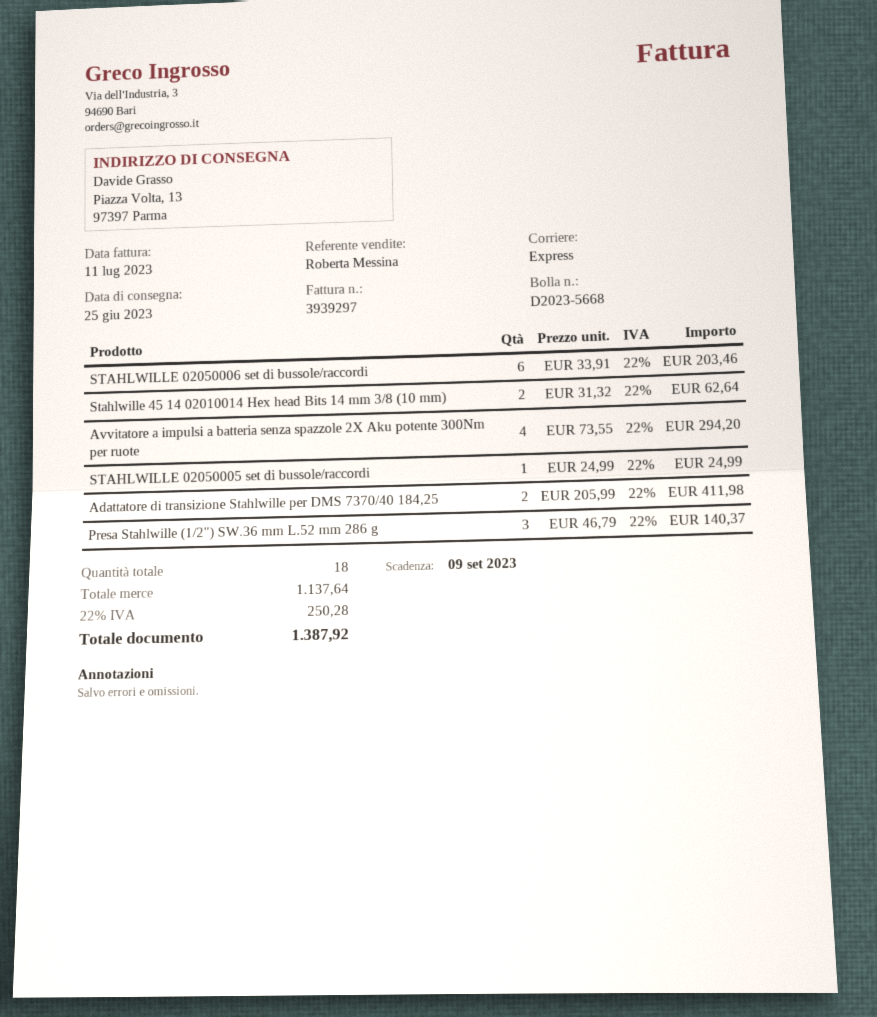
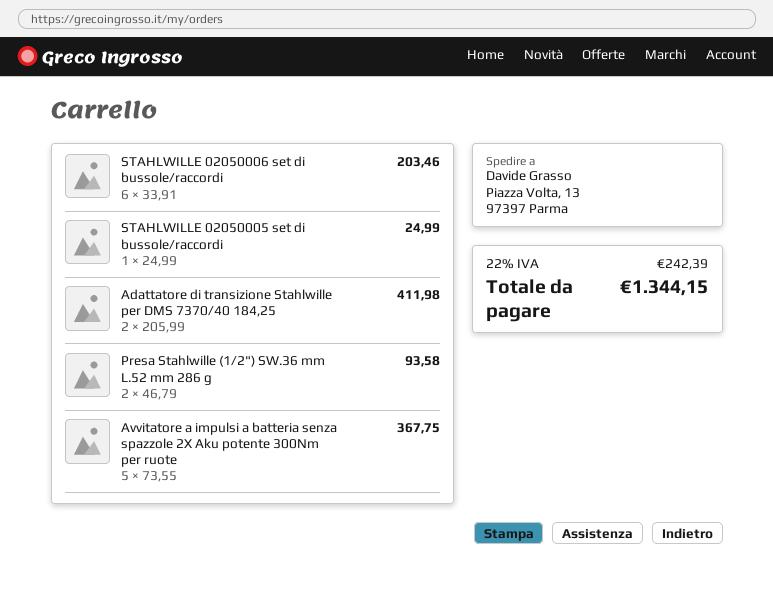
Stahlwille 45 14 02010014 Hex head Bits 14 mm 3/8 (10 mm): 2 x 31.32 = 62.64 -> none
Avvitatore a impulsi a batteria senza spazzole 2X Aku potente 300Nm per ruote: 4 x 73.55 = 294.20 -> 5 x 73.55 = 367.75
Presa Stahlwille (1/2") SW.36 mm L.52 mm 286 g: 3 x 46.79 = 140.37 -> 2 x 46.79 = 93.58
tax: 22% = 250.28 -> 22% = 242.39
total: 1387.92 -> 1344.15

